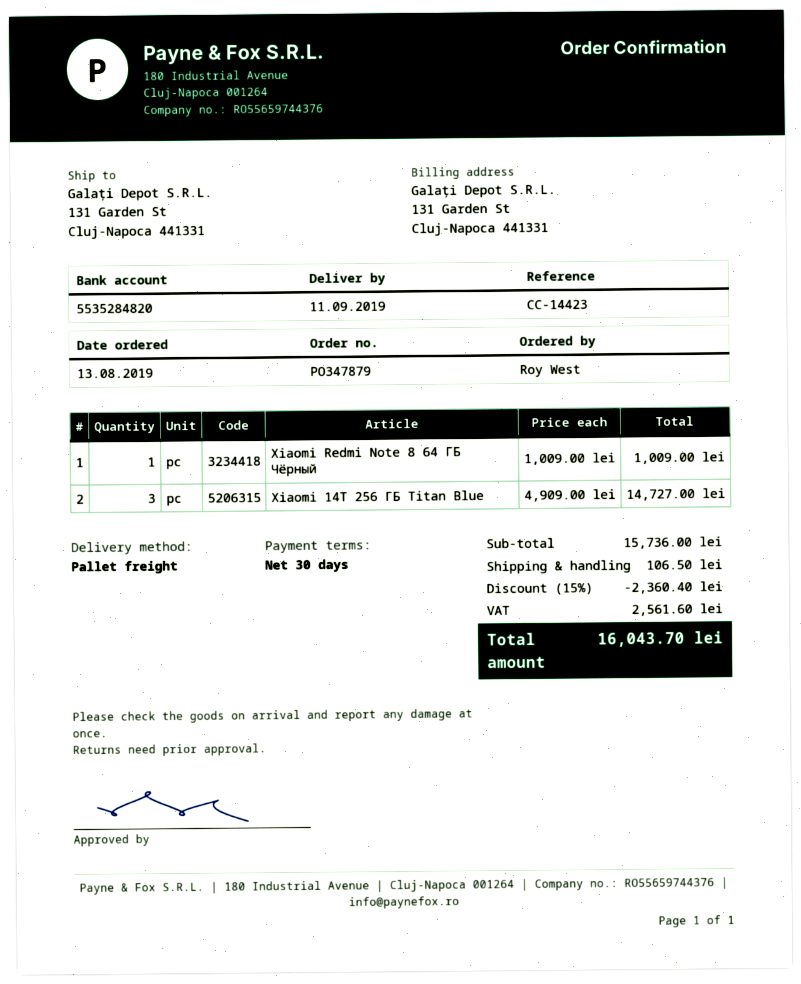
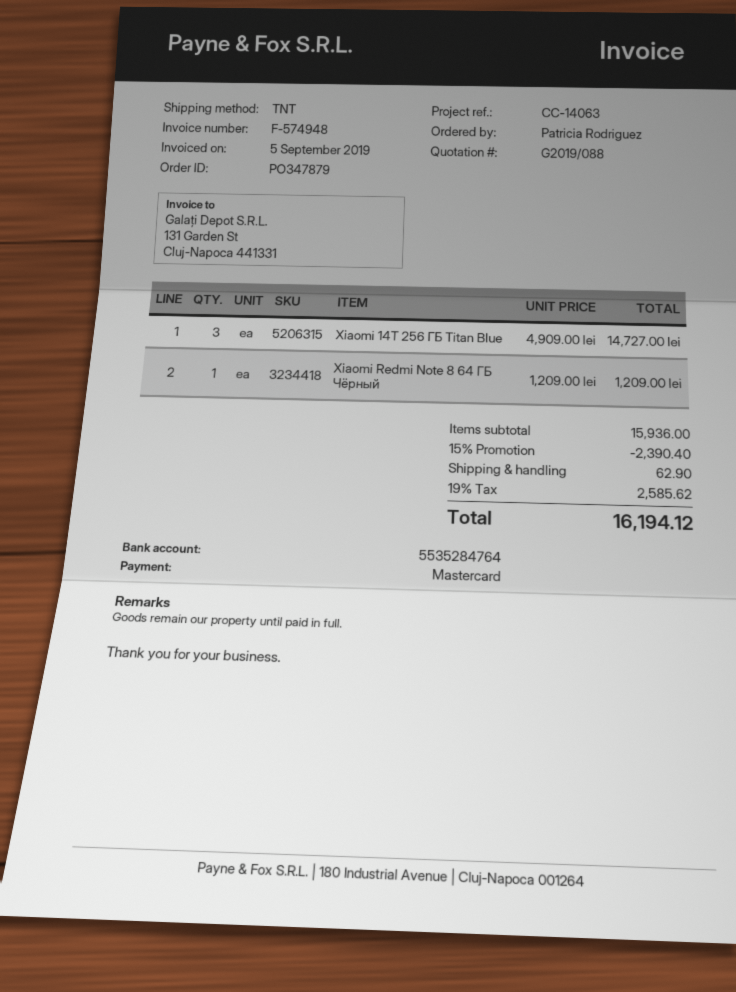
reference: CC-14423 -> CC-14063
ordered by: Roy West -> Patricia Rodriguez
bank account: 5535284820 -> 5535284764
shipping method: pallet freight -> TNT
Xiaomi Redmi Note 8 64 ГБ Чёрный: 1 x 1009.00 = 1009.00 -> 1 x 1209.00 = 1209.00
subtotal: 15736.00 -> 15936.00
discount: 15% = 2360.40 -> 15% = 2390.40
shipping: 106.50 -> 62.90
tax: 2561.60 -> 2585.62
total: 16043.70 -> 16194.12

